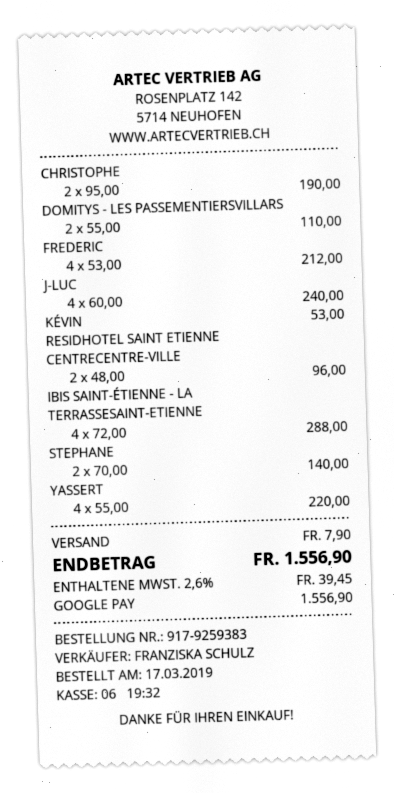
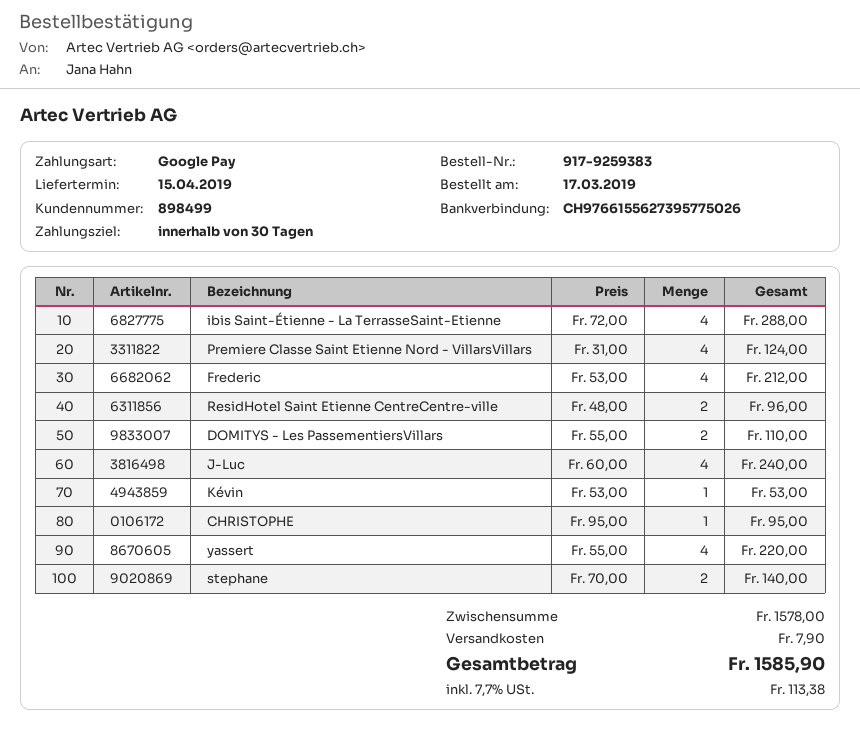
CHRISTOPHE: 2 x 95.00 = 190.00 -> 1 x 95.00 = 95.00
Premiere Classe Saint Etienne Nord - VillarsVillars: none -> 4 x 31.00 = 124.00
tax: 2.6% = 39.45 -> 7.7% = 113.38
total: 1556.90 -> 1585.90

